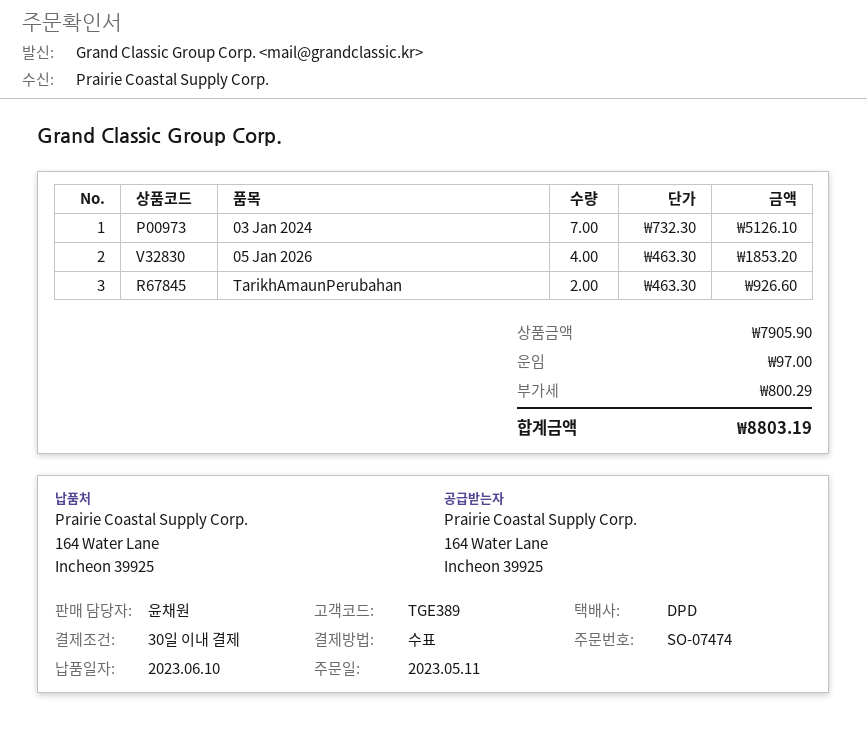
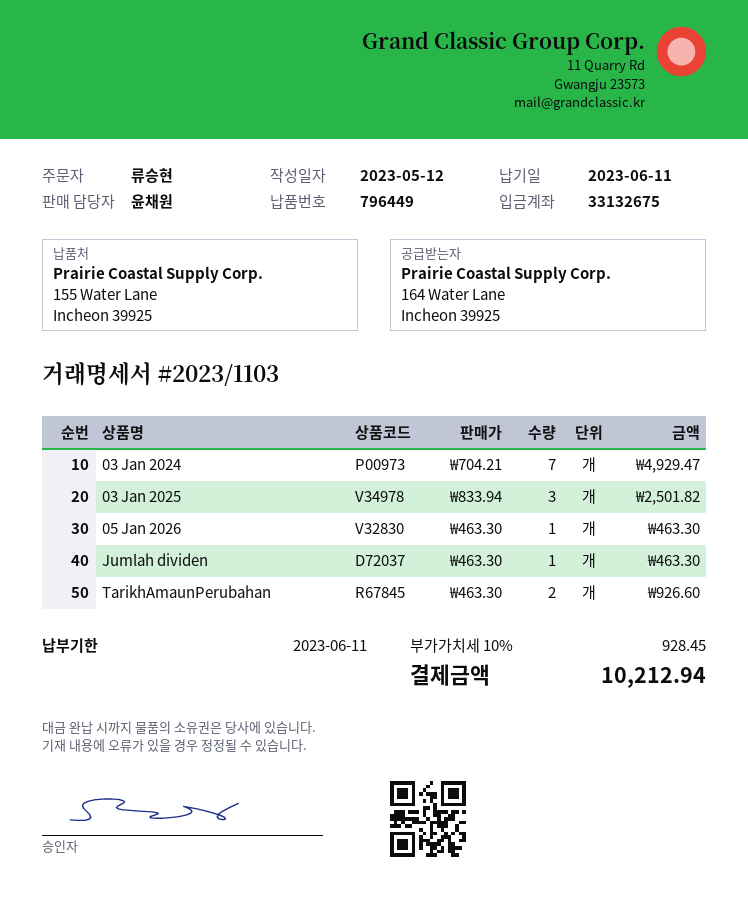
delivery date: 2023-06-10 -> 2023-06-11
ship to: 164 Water Lane, Incheon 39925 -> 155 Water Lane, Incheon 39925
03 Jan 2024: 7 x 732.30 = 5126.10 -> 7 x 704.21 = 4929.47
05 Jan 2026: 4 x 463.30 = 1853.20 -> 1 x 463.30 = 463.30
03 Jan 2025: none -> 3 x 833.94 = 2501.82
Jumlah dividen: none -> 1 x 463.30 = 463.30
shipping: 97.00 -> none
tax: 800.29 -> 928.45
total: 8803.19 -> 10212.94

